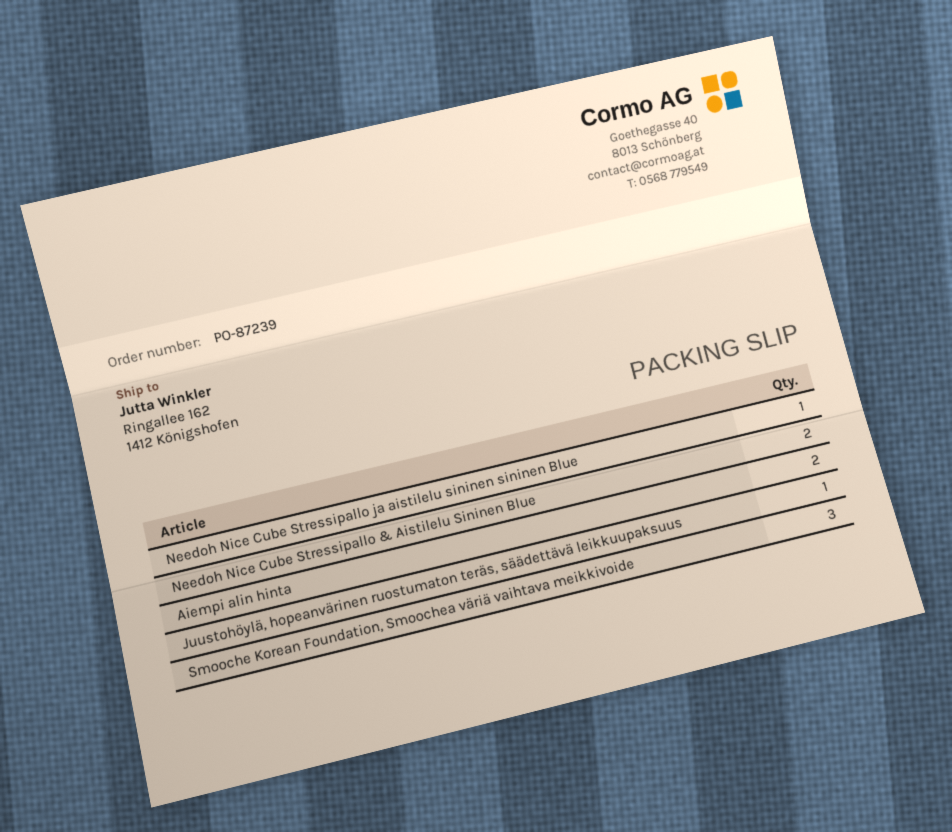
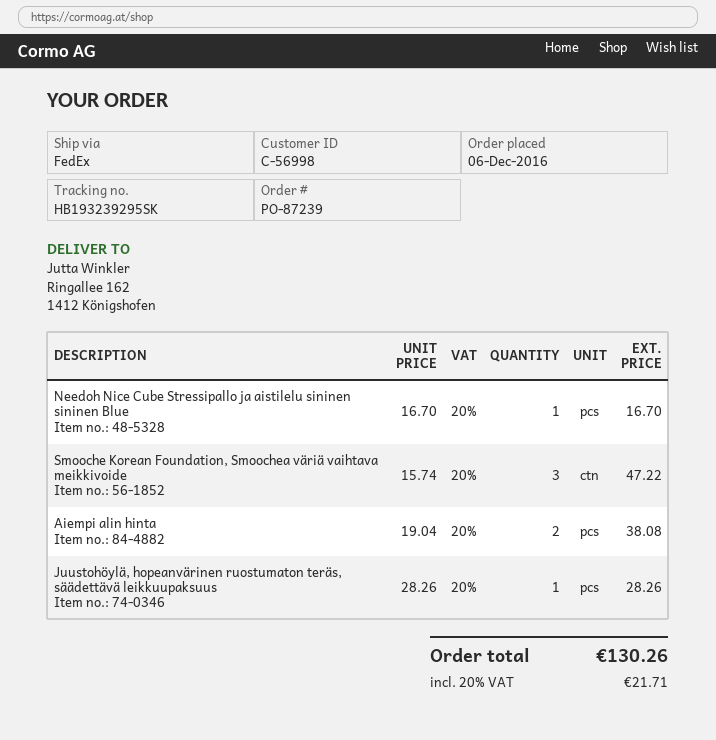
Needoh Nice Cube Stressipallo & Aistilelu Sininen Blue: 2 -> none

